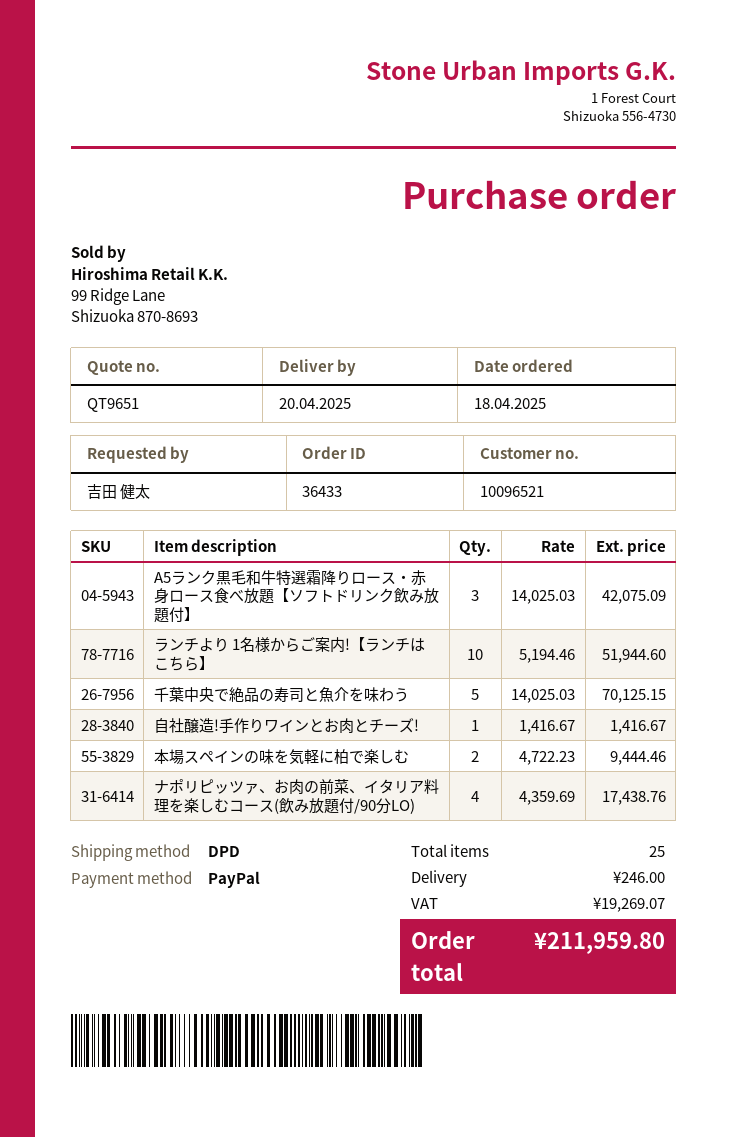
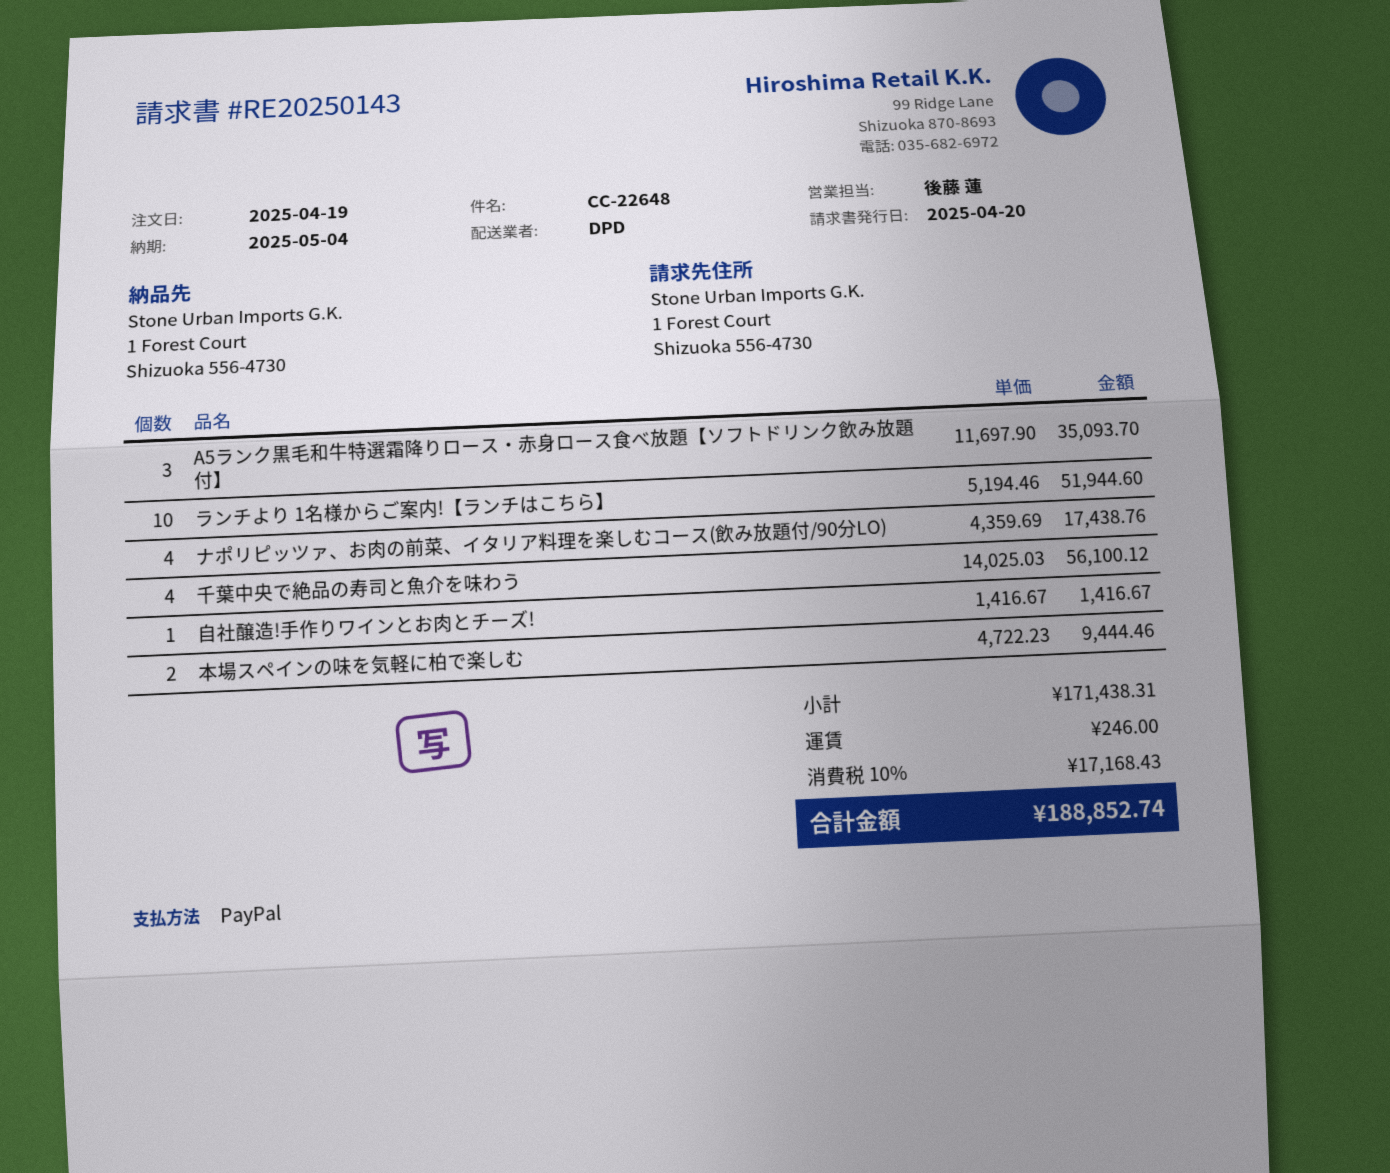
order date: 2025-04-18 -> 2025-04-19
delivery date: 2025-04-20 -> 2025-05-04
A5ランク黒毛和牛特選霜降りロース・赤身ロース食べ放題【ソフトドリンク飲み放題付】: 3 x 14025.03 = 42075.09 -> 3 x 11697.90 = 35093.70
千葉中央で絶品の寿司と魚介を味わう: 5 x 14025.03 = 70125.15 -> 4 x 14025.03 = 56100.12
tax: 19269.07 -> 17168.43
total: 211959.80 -> 188852.74

